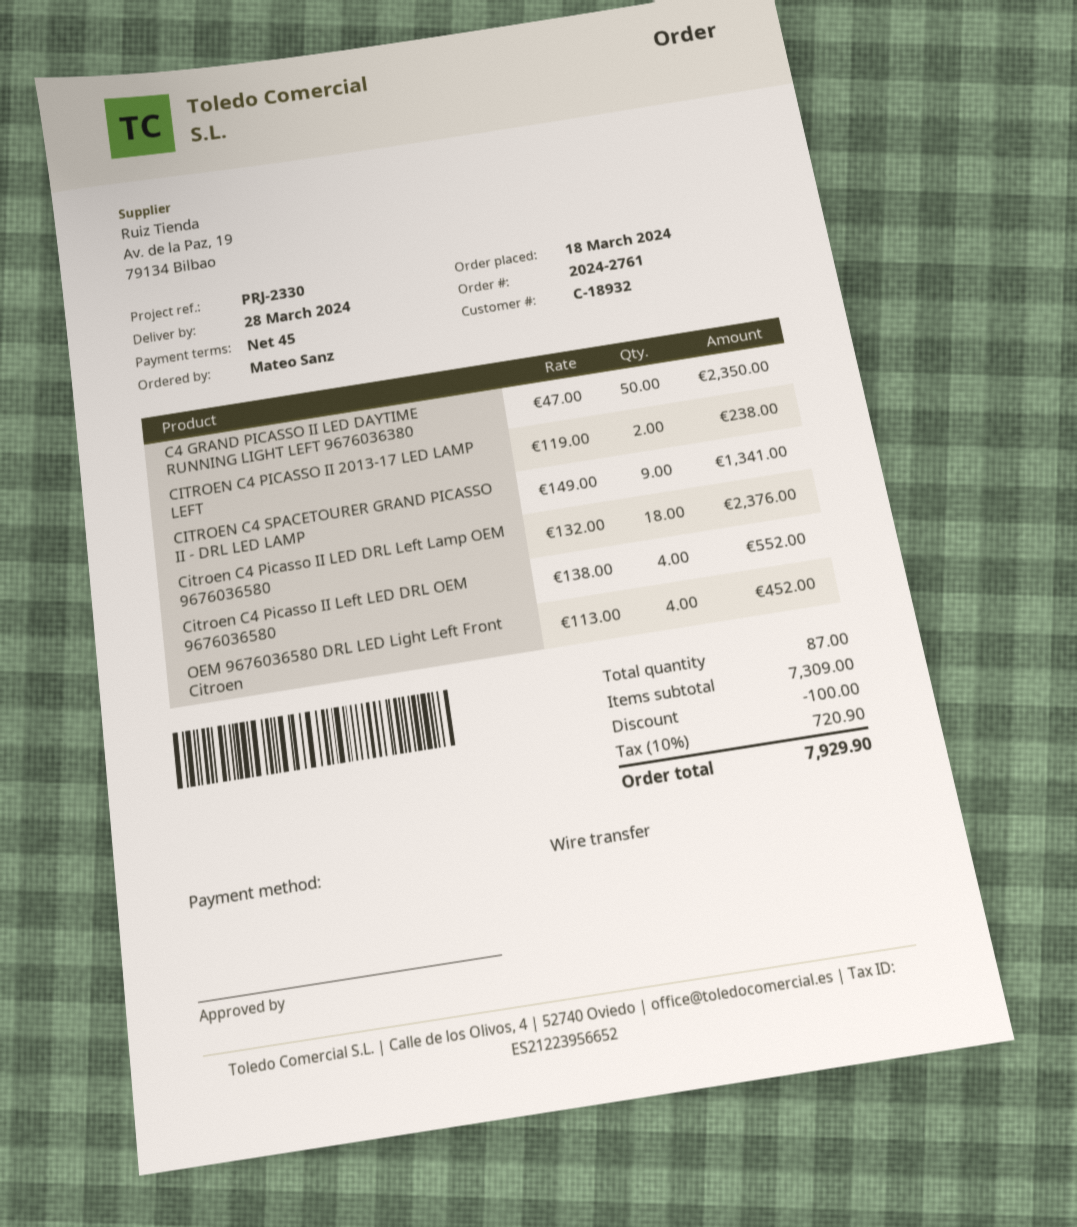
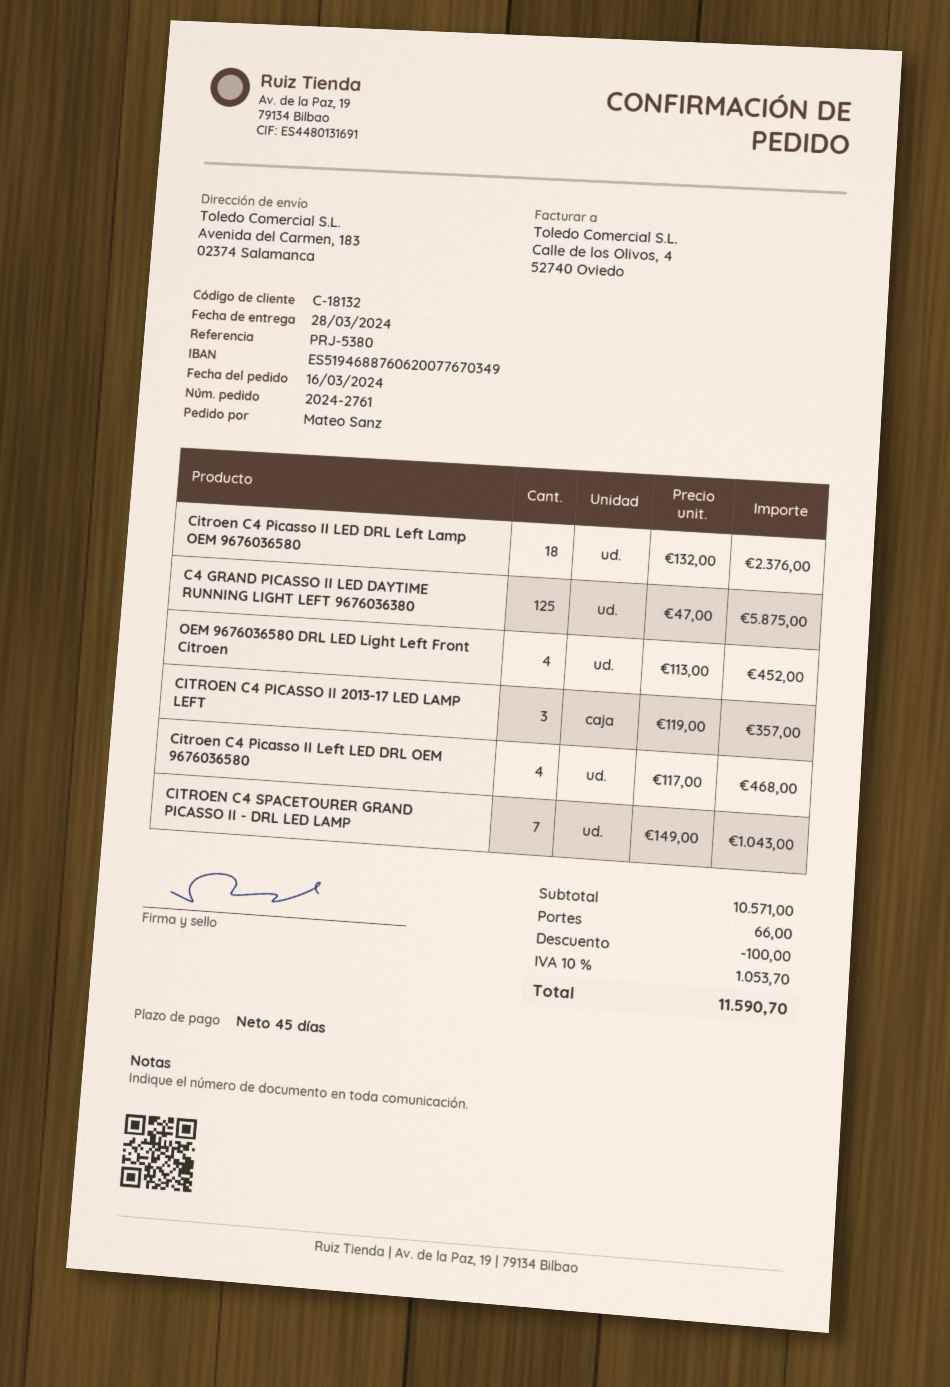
order date: 2024-03-18 -> 2024-03-16
customer number: C-18932 -> C-18132
reference: PRJ-2330 -> PRJ-5380
C4 GRAND PICASSO II LED DAYTIME RUNNING LIGHT LEFT 9676036380: 50 x 47.00 = 2350.00 -> 125 x 47.00 = 5875.00
CITROEN C4 PICASSO II 2013-17 LED LAMP LEFT: 2 x 119.00 = 238.00 -> 3 x 119.00 = 357.00
CITROEN C4 SPACETOURER GRAND PICASSO II - DRL LED LAMP: 9 x 149.00 = 1341.00 -> 7 x 149.00 = 1043.00
Citroen C4 Picasso II Left LED DRL OEM 9676036580: 4 x 138.00 = 552.00 -> 4 x 117.00 = 468.00
subtotal: 7309.00 -> 10571.00
shipping: none -> 66.00
tax: 10% = 720.90 -> 10% = 1053.70
total: 7929.90 -> 11590.70

